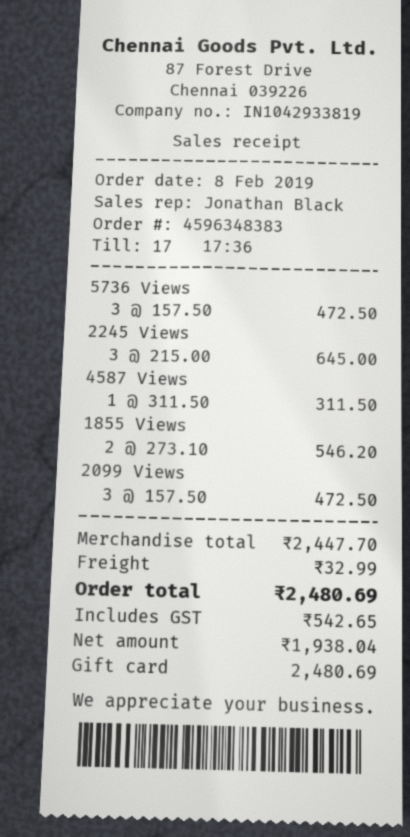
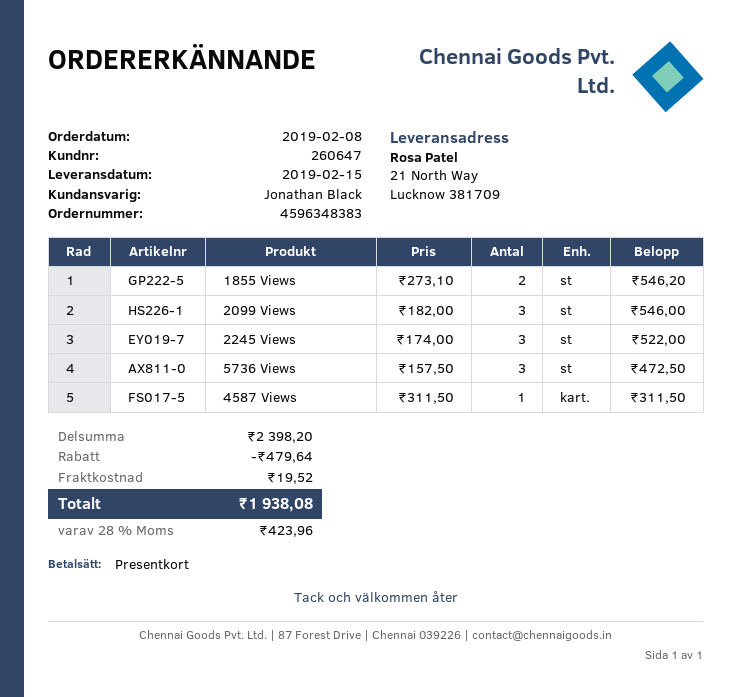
2245 Views: 3 x 215.00 = 645.00 -> 3 x 174.00 = 522.00
2099 Views: 3 x 157.50 = 472.50 -> 3 x 182.00 = 546.00
subtotal: 2447.70 -> 2398.20
discount: none -> 479.64
shipping: 32.99 -> 19.52
tax: 542.65 -> 423.96
total: 2480.69 -> 1938.08

